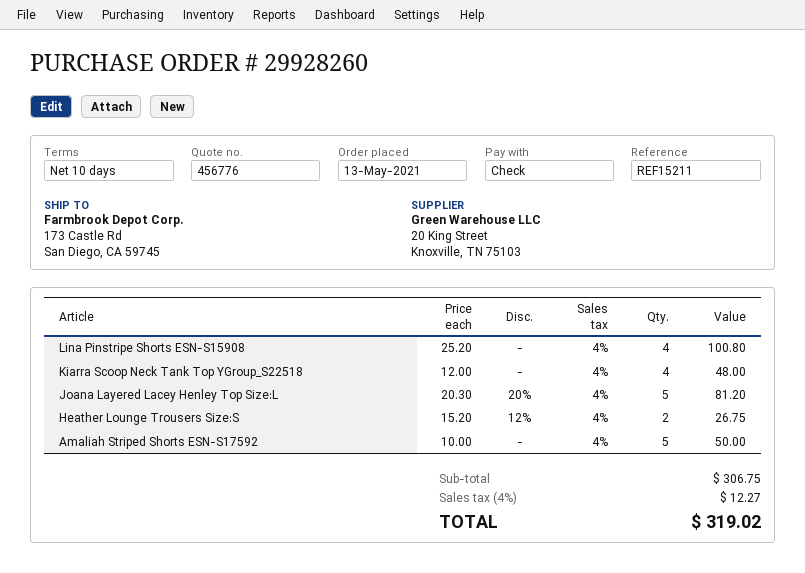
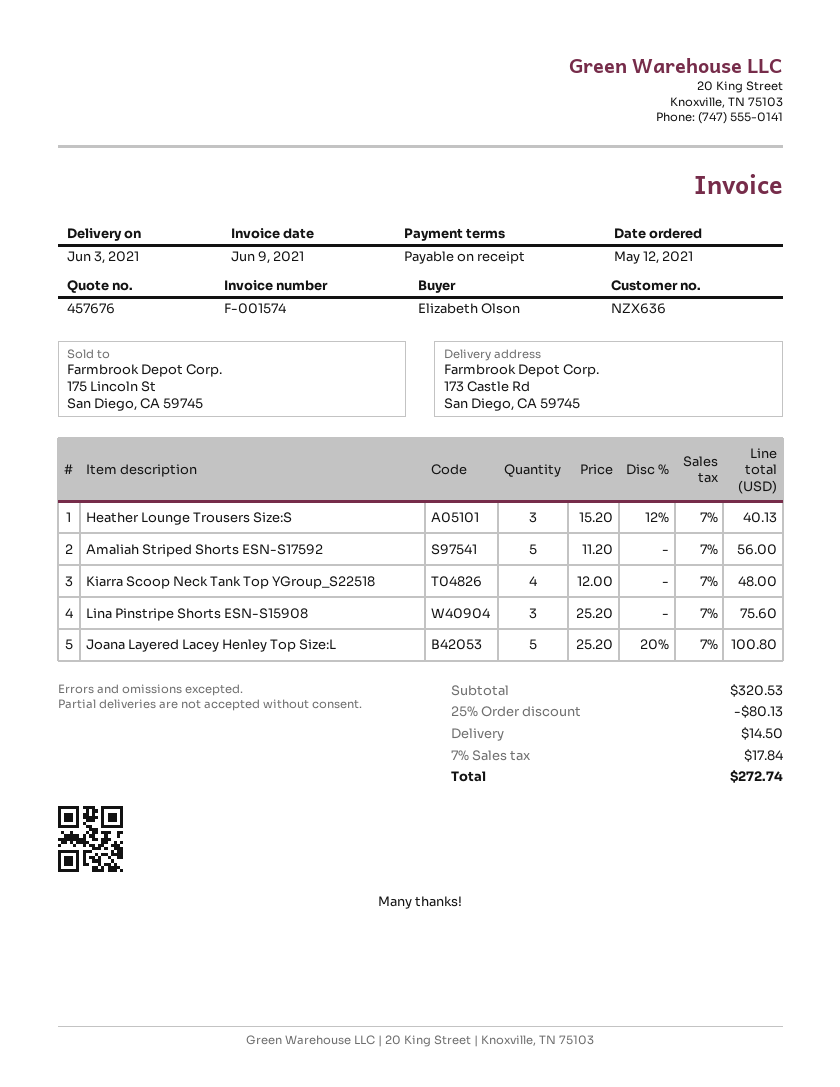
quote number: 456776 -> 457676
order date: 2021-05-13 -> 2021-05-12
payment terms: 10 days -> on receipt
Lina Pinstripe Shorts ESN-S15908: 4 x 25.20 = 100.80 -> 3 x 25.20 = 75.60
Joana Layered Lacey Henley Top Size:L: 5 x 20.30 - 20% = 81.20 -> 5 x 25.20 - 20% = 100.80
Heather Lounge Trousers Size:S: 2 x 15.20 - 12% = 26.75 -> 3 x 15.20 - 12% = 40.13
Amaliah Striped Shorts ESN-S17592: 5 x 10.00 = 50.00 -> 5 x 11.20 = 56.00
subtotal: 306.75 -> 320.53
discount: none -> 25% = 80.13
shipping: none -> 14.50
tax: 4% = 12.27 -> 7% = 17.84
total: 319.02 -> 272.74

